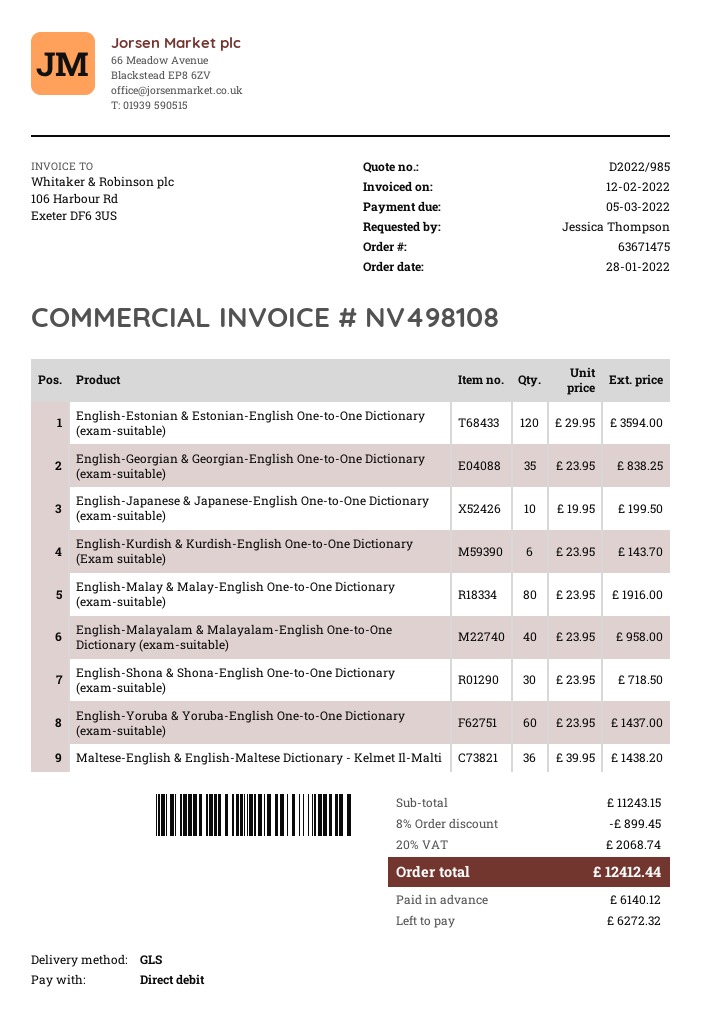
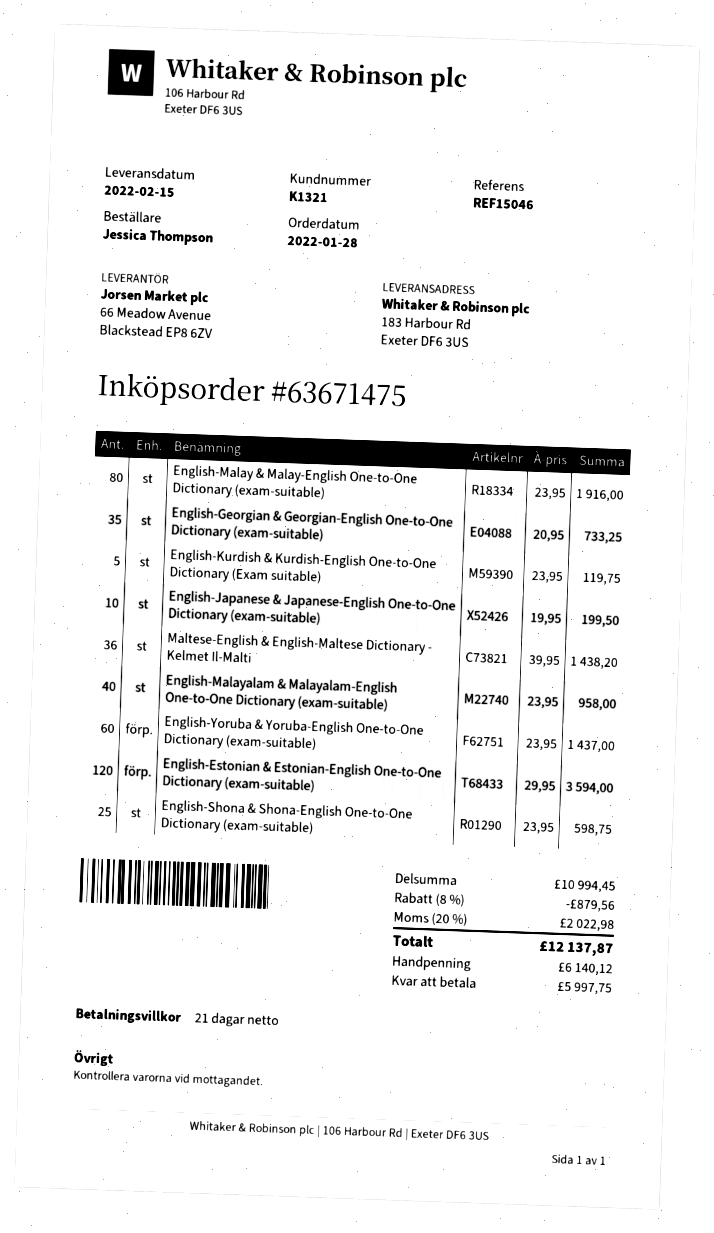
English-Georgian & Georgian-English One-to-One Dictionary (exam-suitable): 35 x 23.95 = 838.25 -> 35 x 20.95 = 733.25
English-Kurdish & Kurdish-English One-to-One Dictionary (Exam suitable): 6 x 23.95 = 143.70 -> 5 x 23.95 = 119.75
English-Shona & Shona-English One-to-One Dictionary (exam-suitable): 30 x 23.95 = 718.50 -> 25 x 23.95 = 598.75
subtotal: 11243.15 -> 10994.45
discount: 8% = 899.45 -> 8% = 879.56
tax: 20% = 2068.74 -> 20% = 2022.98
total: 12412.44 -> 12137.87
balance: 6272.32 -> 5997.75

